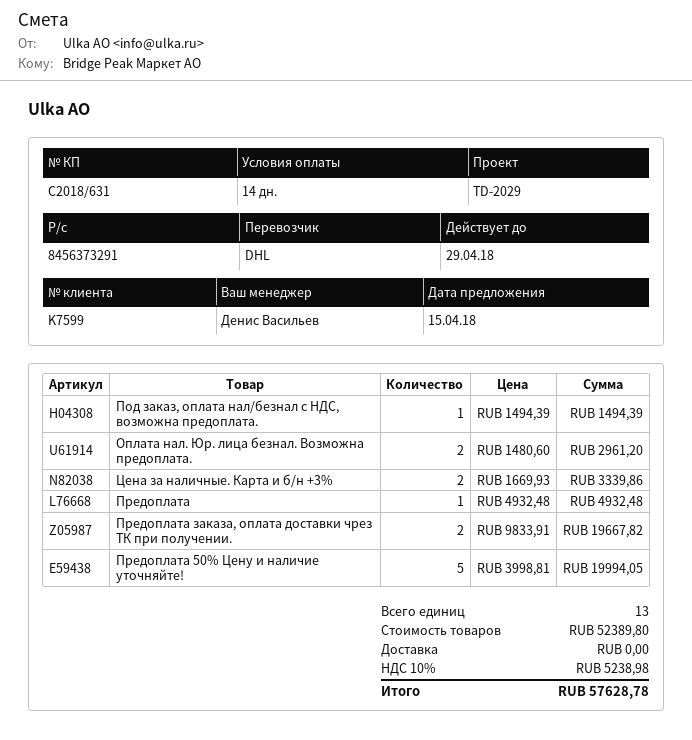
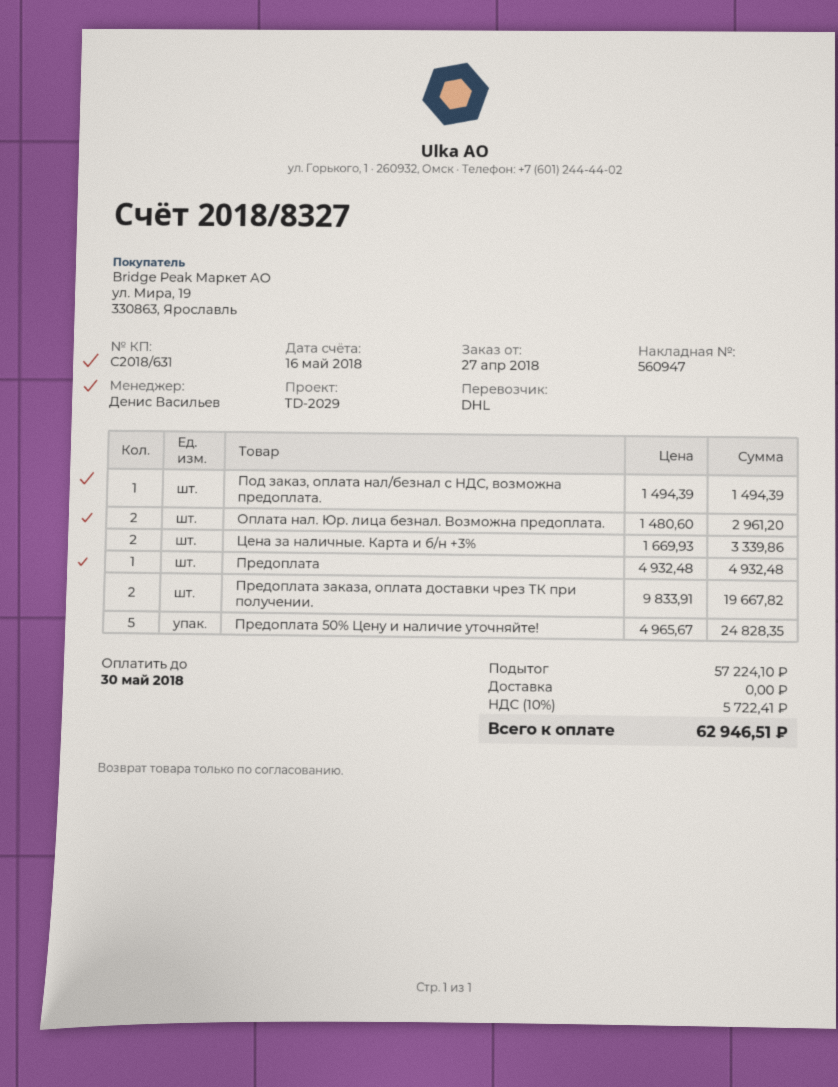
Предоплата 50% Цену и наличие уточняйте!: 5 x 3998.81 = 19994.05 -> 5 x 4965.67 = 24828.35
subtotal: 52389.80 -> 57224.10
tax: 10% = 5238.98 -> 10% = 5722.41
total: 57628.78 -> 62946.51

